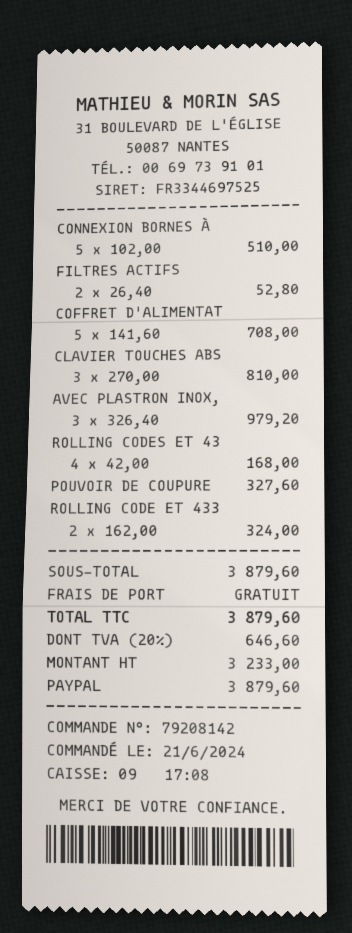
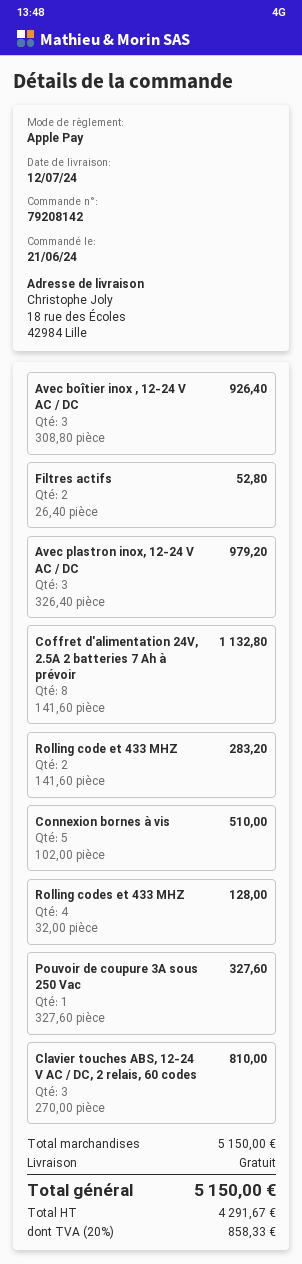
payment method: PayPal -> Apple Pay
COFFRET D'ALIMENTAT: 5 x 141.60 = 708.00 -> 8 x 141.60 = 1132.80
ROLLING CODES ET 43: 4 x 42.00 = 168.00 -> 4 x 32.00 = 128.00
ROLLING CODE ET 433: 2 x 162.00 = 324.00 -> 2 x 141.60 = 283.20
Avec boîtier inox , 12-24 V AC / DC: none -> 3 x 308.80 = 926.40
subtotal: 3879.60 -> 5150.00
net: 3233.00 -> 4291.67
tax: 20% = 646.60 -> 20% = 858.33
total: 3879.60 -> 5150.00

